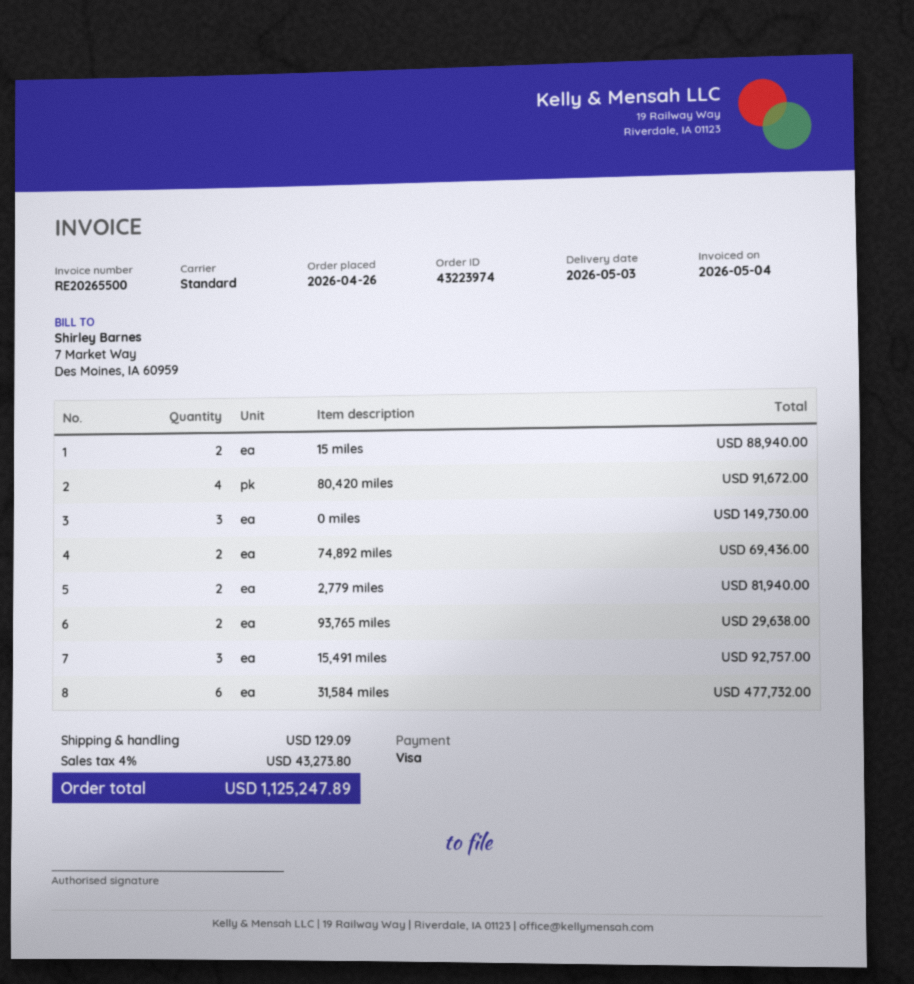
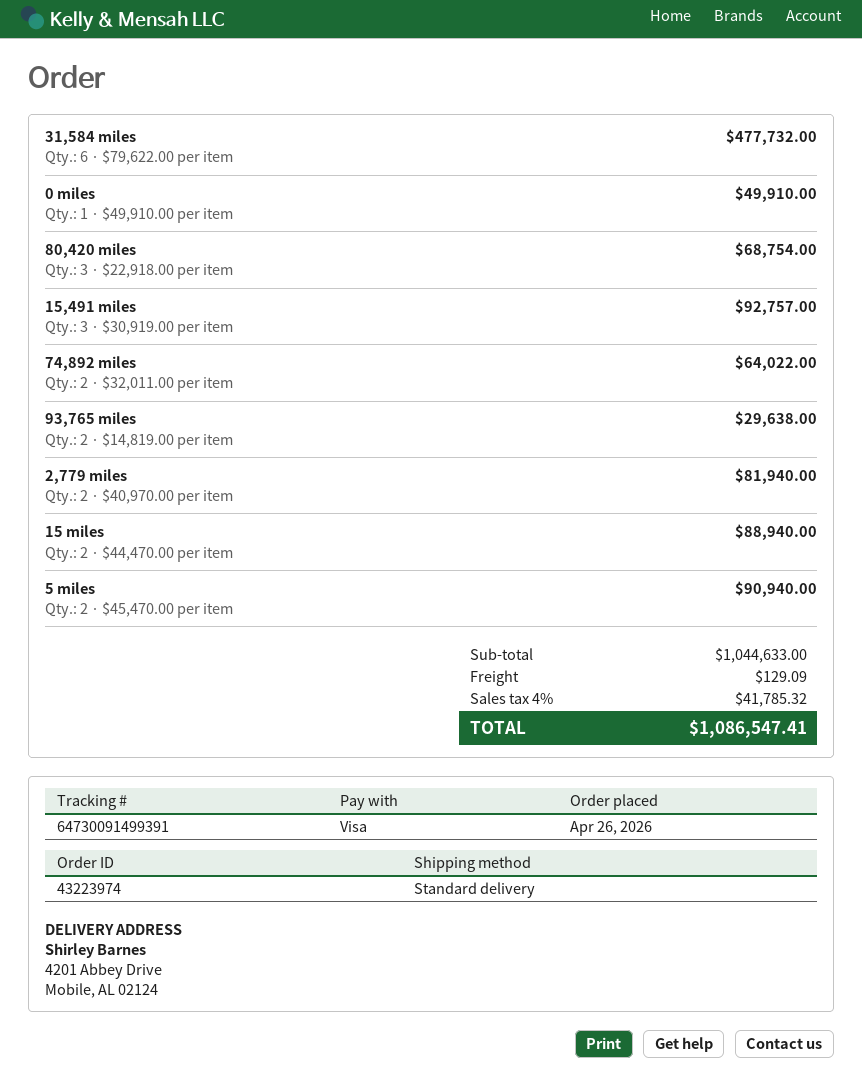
80,420 miles: 4 for 91672.00 -> 3 for 68754.00
0 miles: 3 for 149730.00 -> 1 for 49910.00
74,892 miles: 2 for 69436.00 -> 2 for 64022.00
5 miles: none -> 2 for 90940.00
tax: 4% = 43273.80 -> 4% = 41785.32
total: 1125247.89 -> 1086547.41

